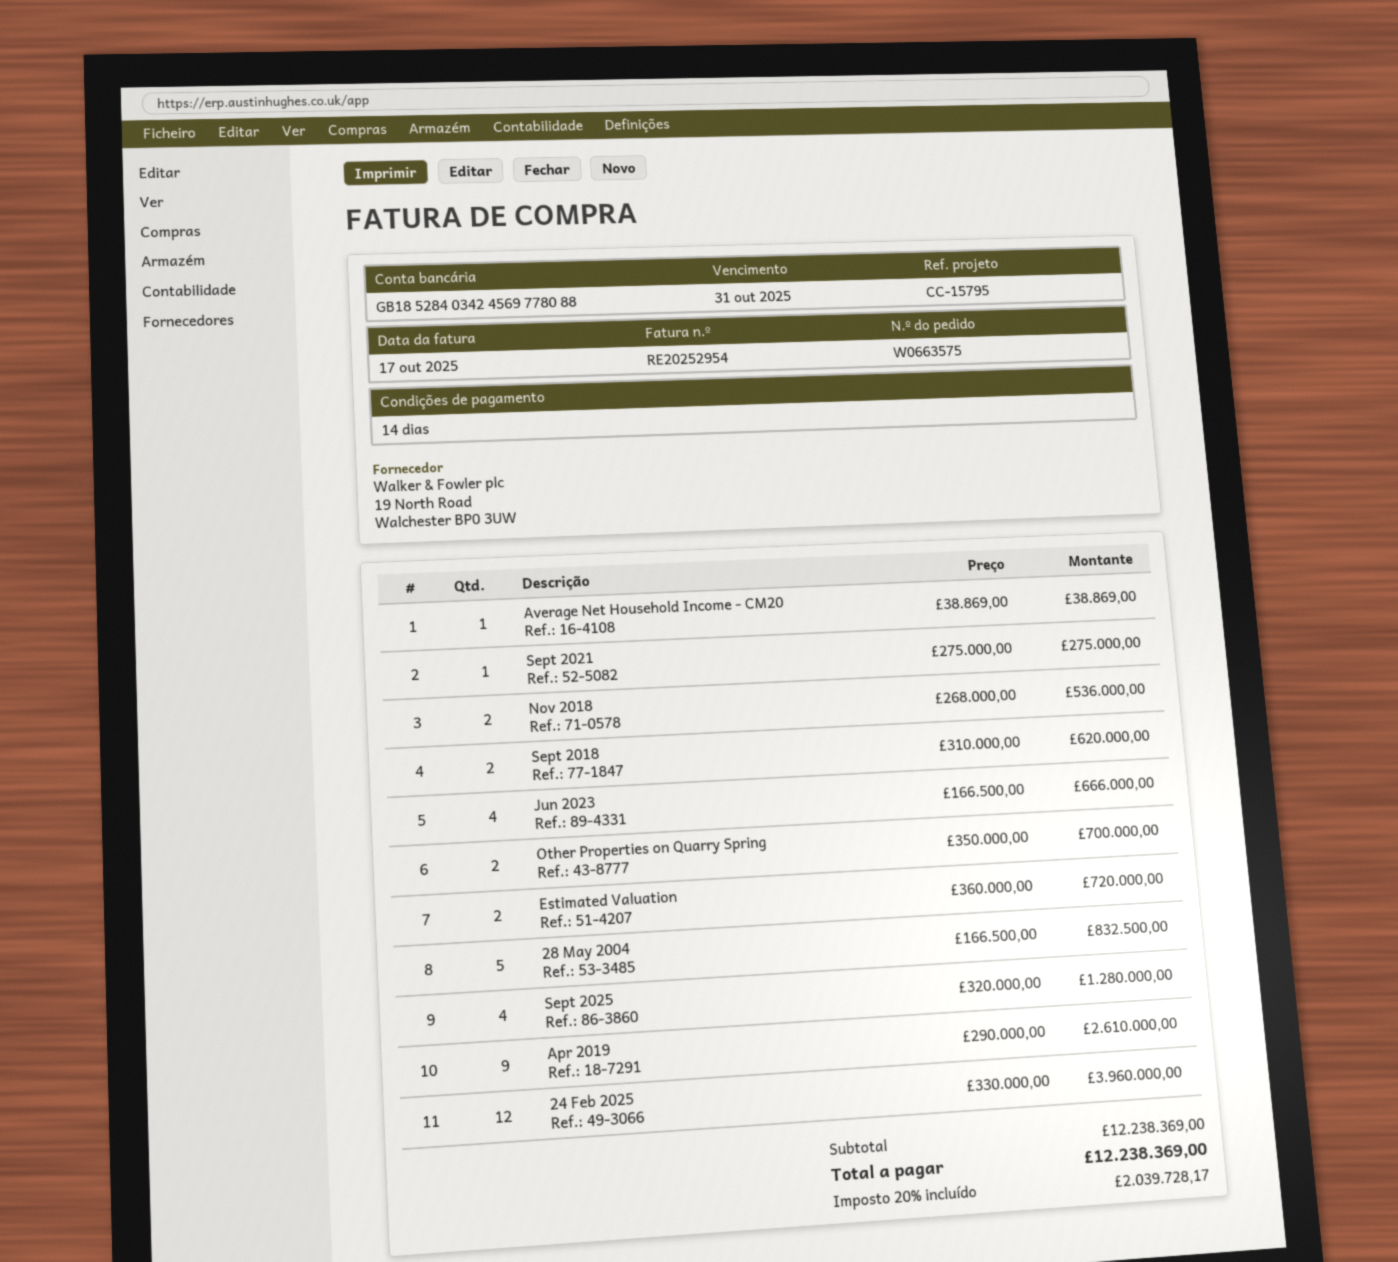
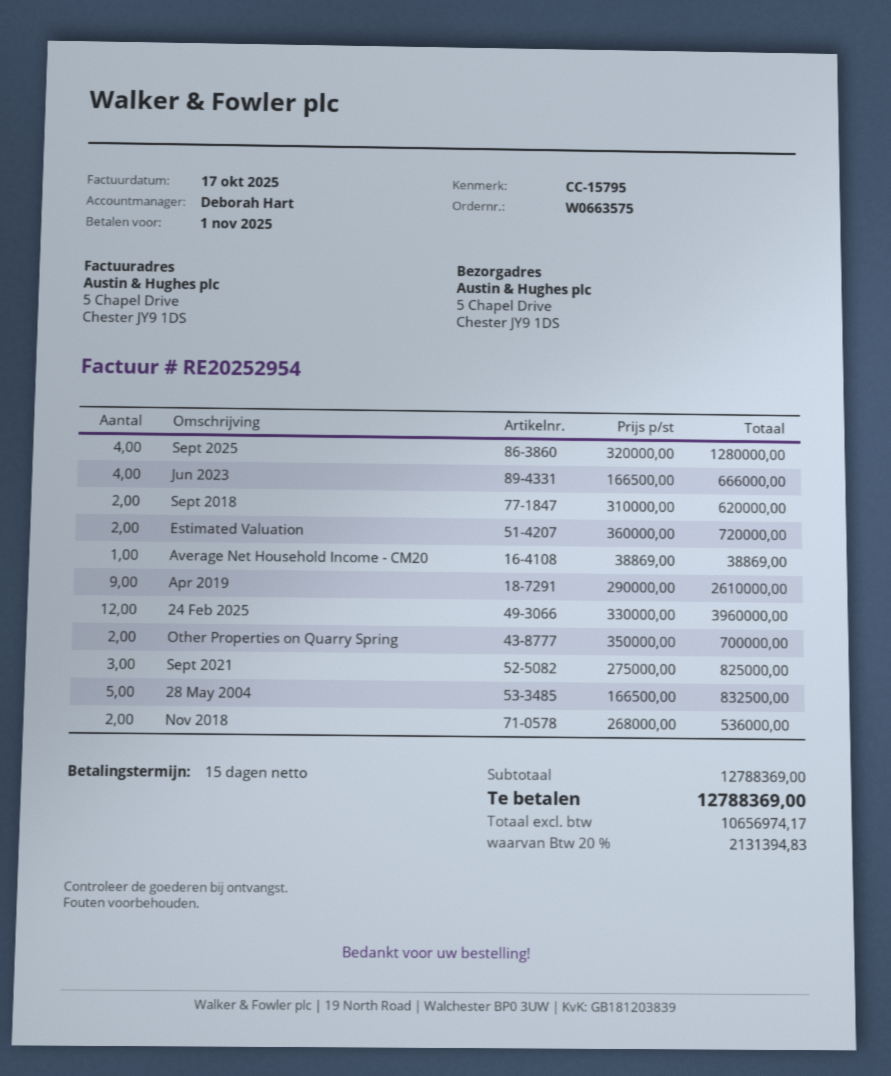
payment terms: 14 days -> 15 days
due date: 2025-10-31 -> 2025-11-01
Sept 2021: 1 x 275000.00 = 275000.00 -> 3 x 275000.00 = 825000.00
subtotal: 12238369.00 -> 12788369.00
tax: 20% = 2039728.17 -> 20% = 2131394.83
total: 12238369.00 -> 12788369.00

